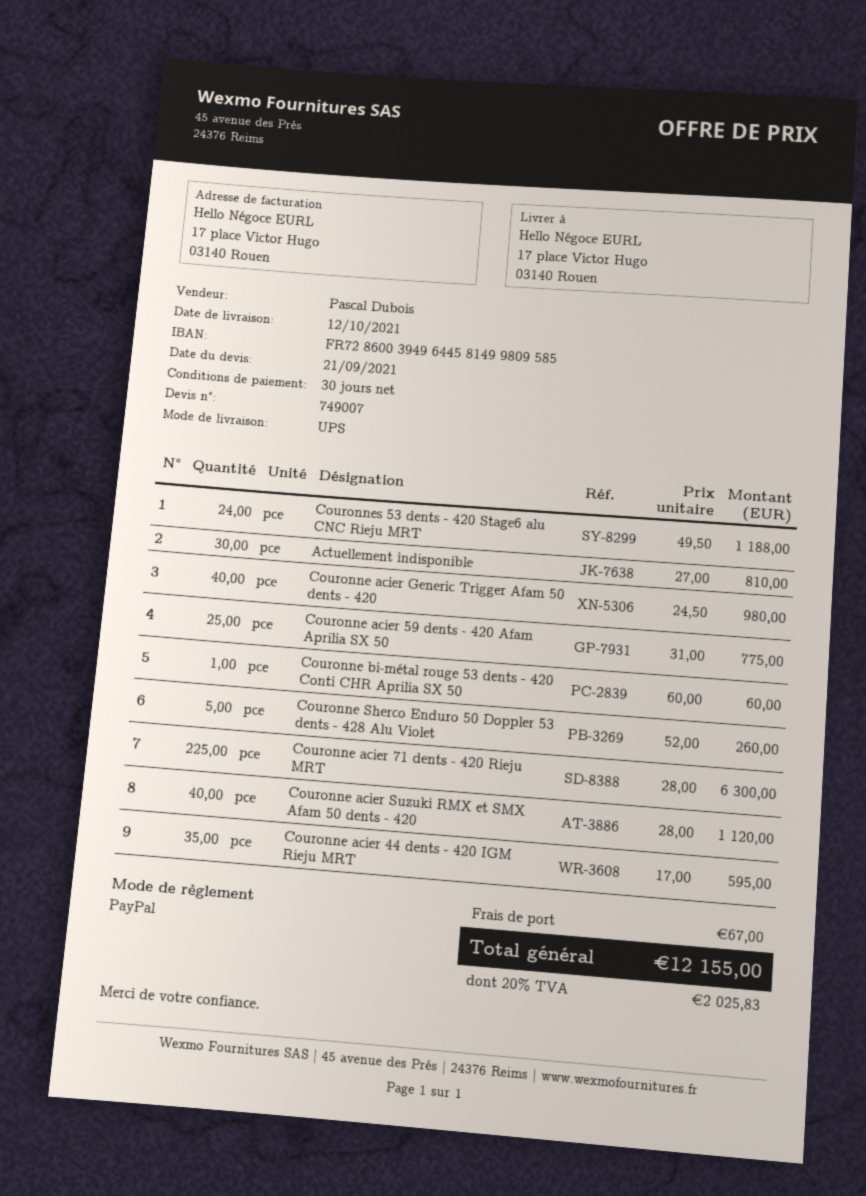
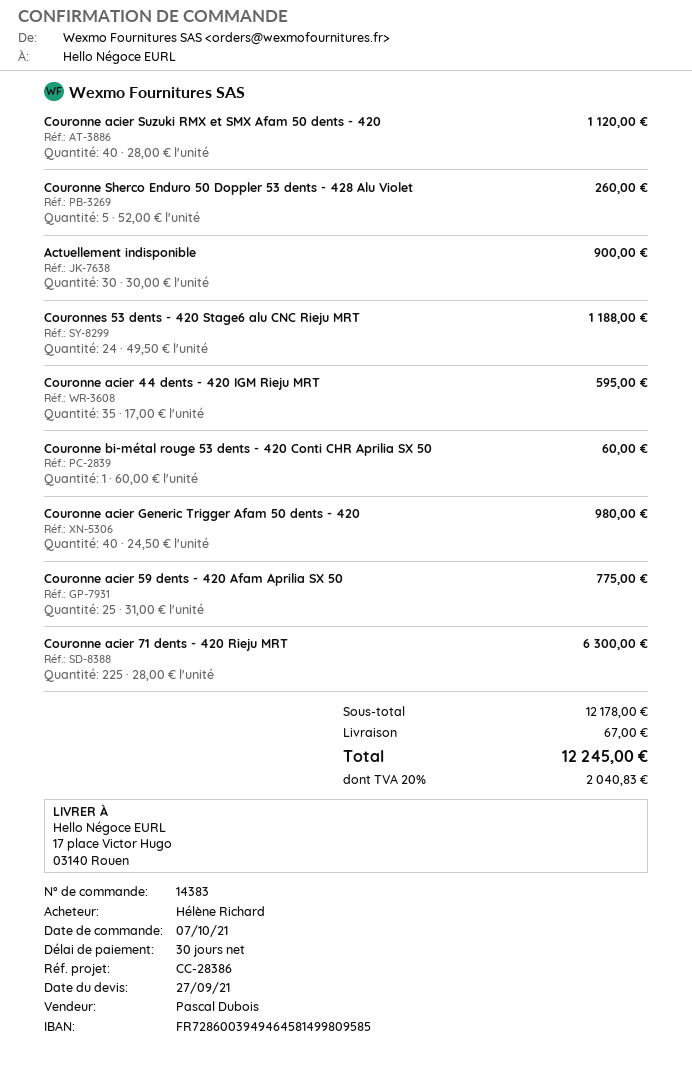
quote date: 2021-09-21 -> 2021-09-27
bank account: FR7286003949644581499809585 -> FR7286003949464581499809585
Actuellement indisponible: 30 x 27.00 = 810.00 -> 30 x 30.00 = 900.00
tax: 20% = 2025.83 -> 20% = 2040.83
total: 12155.00 -> 12245.00

